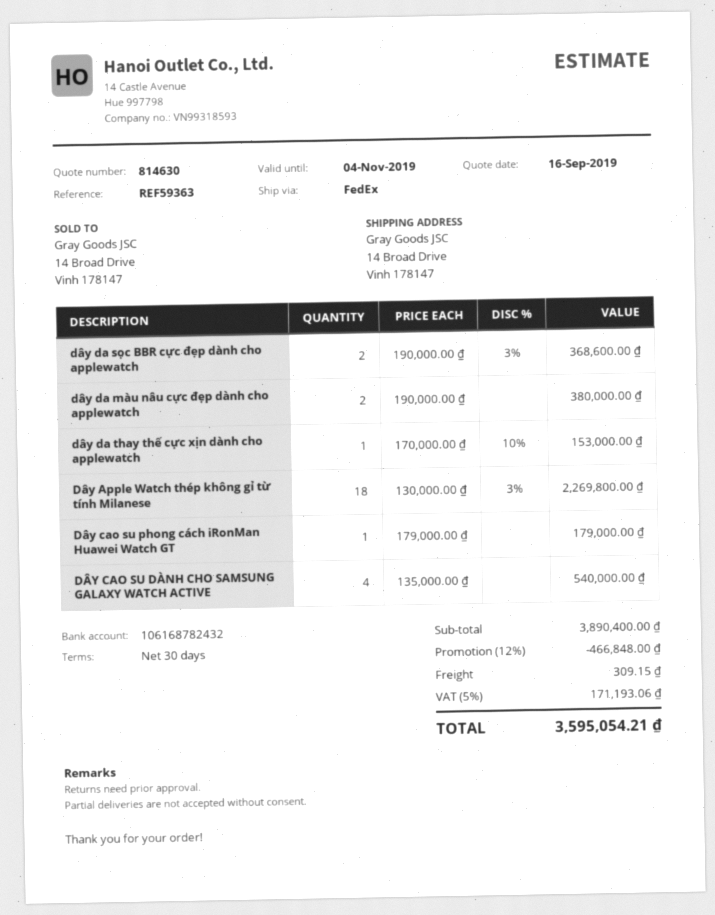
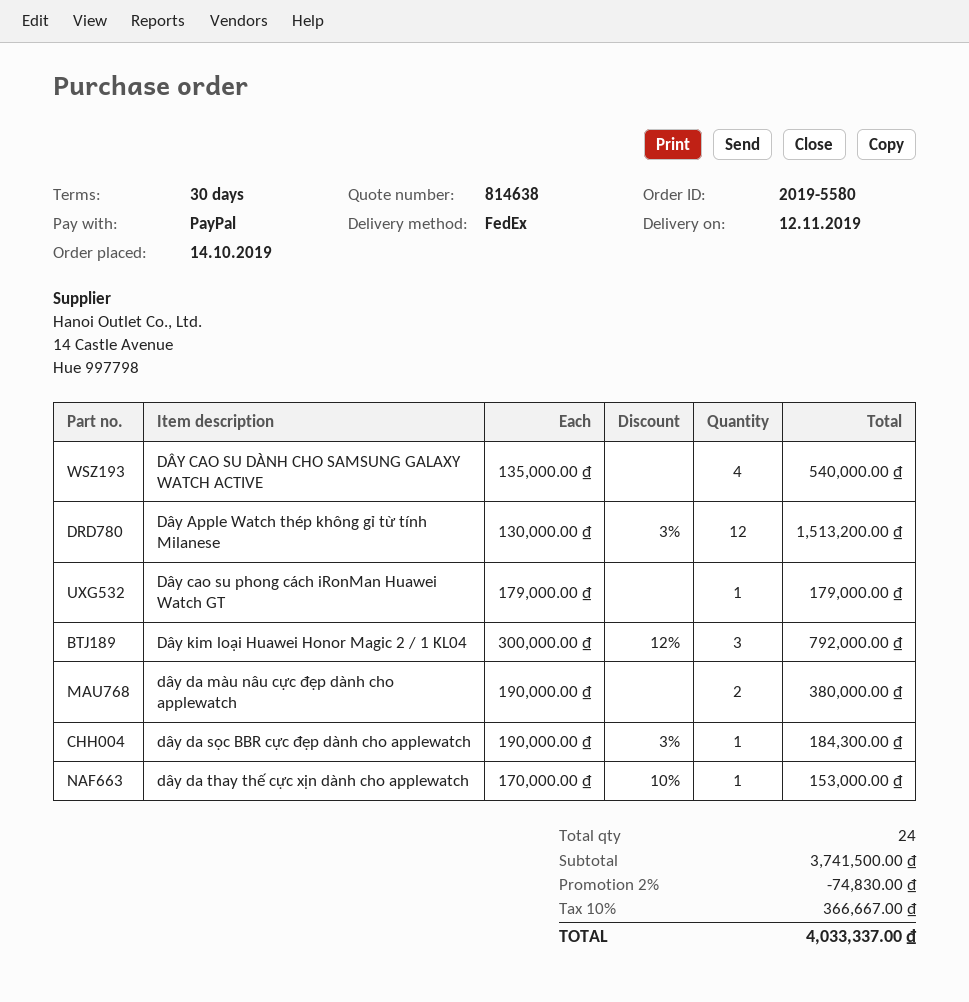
quote number: 814630 -> 814638
dây da sọc BBR cực đẹp dành cho applewatch: 2 x 190000.00 - 3% = 368600.00 -> 1 x 190000.00 - 3% = 184300.00
Dây Apple Watch thép không gỉ từ tính Milanese: 18 x 130000.00 - 3% = 2269800.00 -> 12 x 130000.00 - 3% = 1513200.00
Dây kim loại Huawei Honor Magic 2 / 1 KL04: none -> 3 x 300000.00 - 12% = 792000.00
subtotal: 3890400.00 -> 3741500.00
discount: 12% = 466848.00 -> 2% = 74830.00
shipping: 309.15 -> none
tax: 5% = 171193.06 -> 10% = 366667.00
total: 3595054.21 -> 4033337.00

